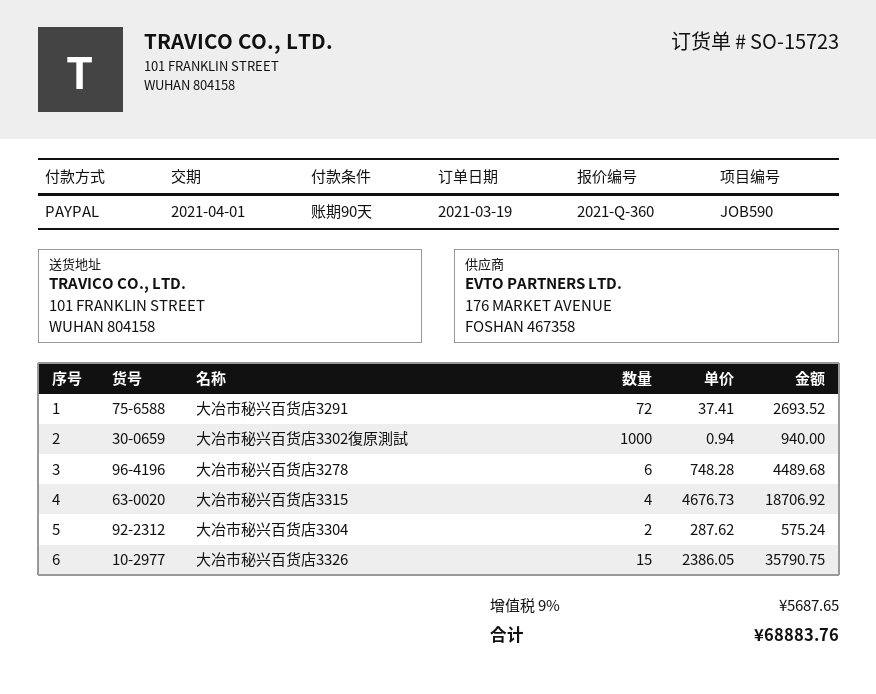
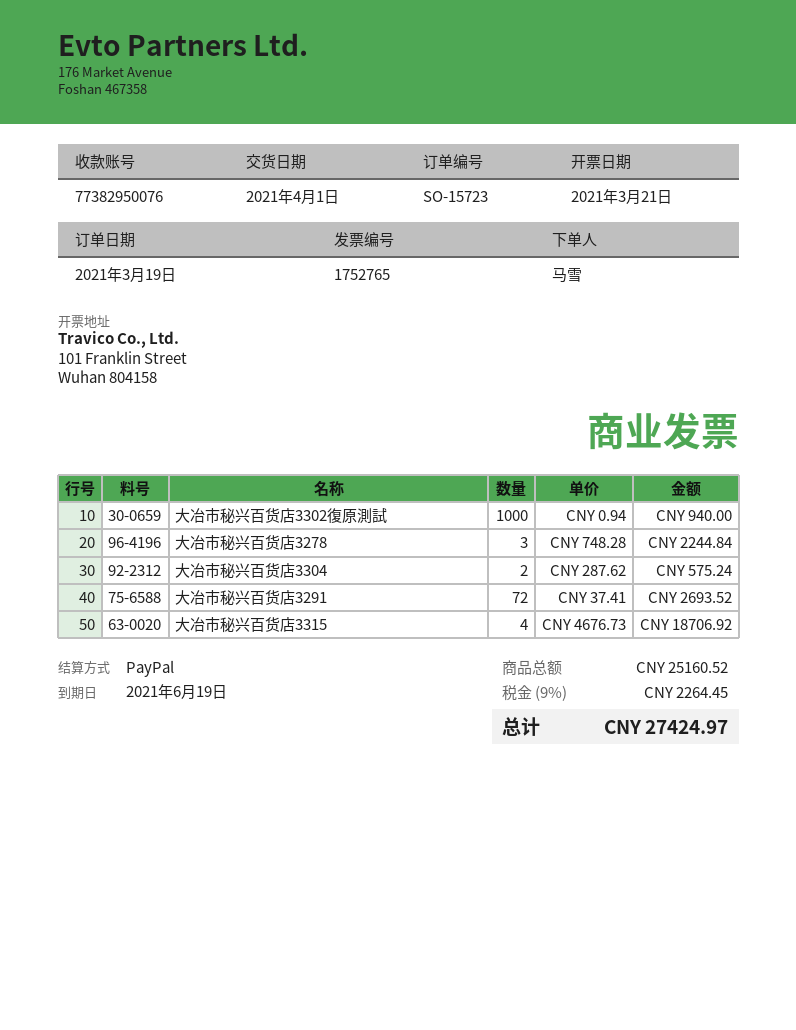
大冶市秘兴百货店3278: 6 x 748.28 = 4489.68 -> 3 x 748.28 = 2244.84
大冶市秘兴百货店3326: 15 x 2386.05 = 35790.75 -> none
tax: 9% = 5687.65 -> 9% = 2264.45
total: 68883.76 -> 27424.97

